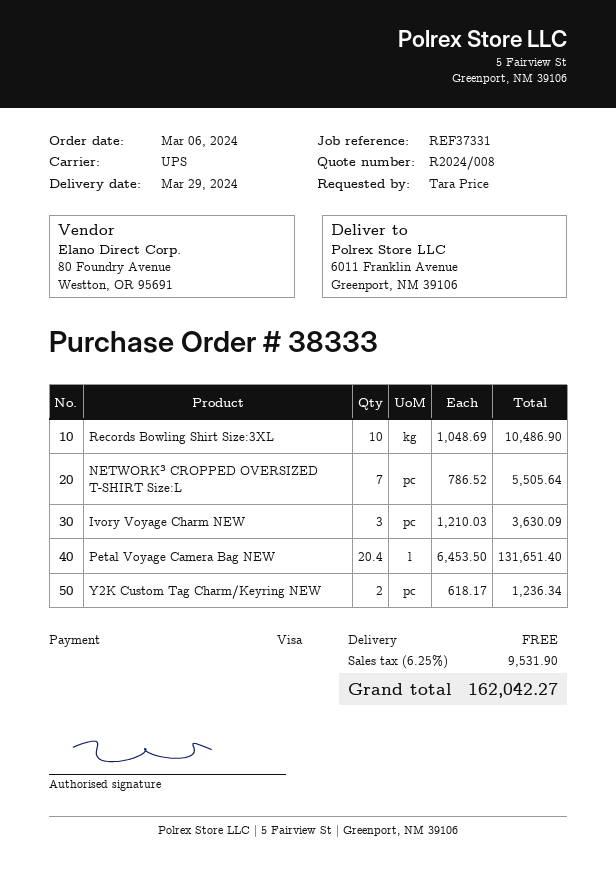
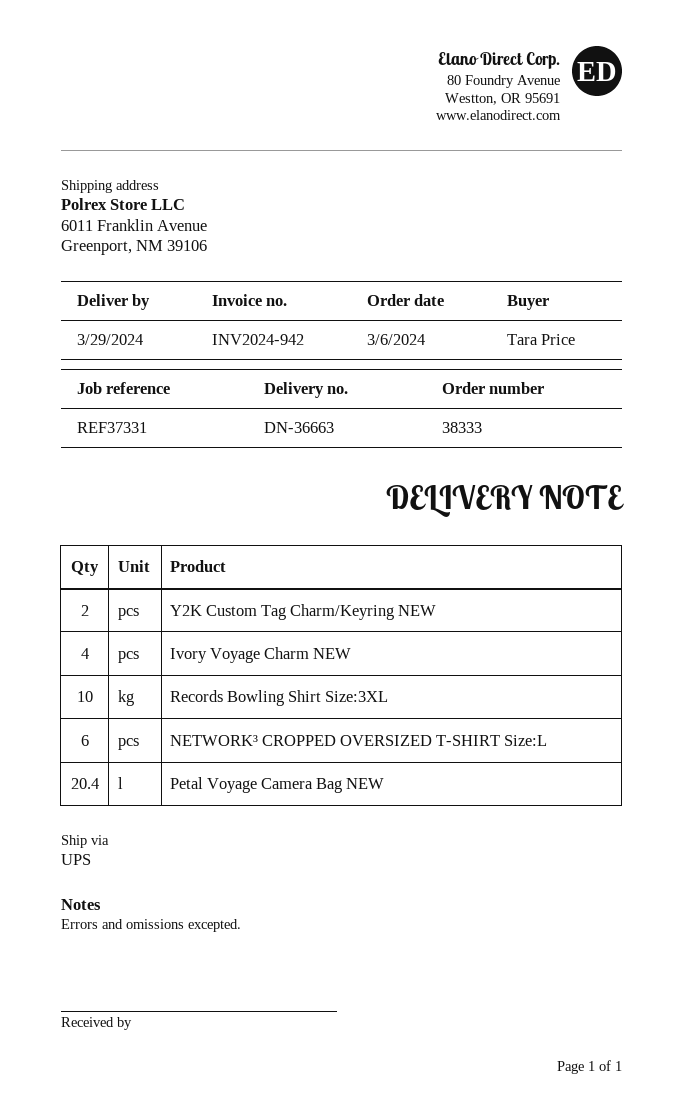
NETWORK³ CROPPED OVERSIZED T-SHIRT Size:L: 7 -> 6
Ivory Voyage Charm NEW: 3 -> 4

